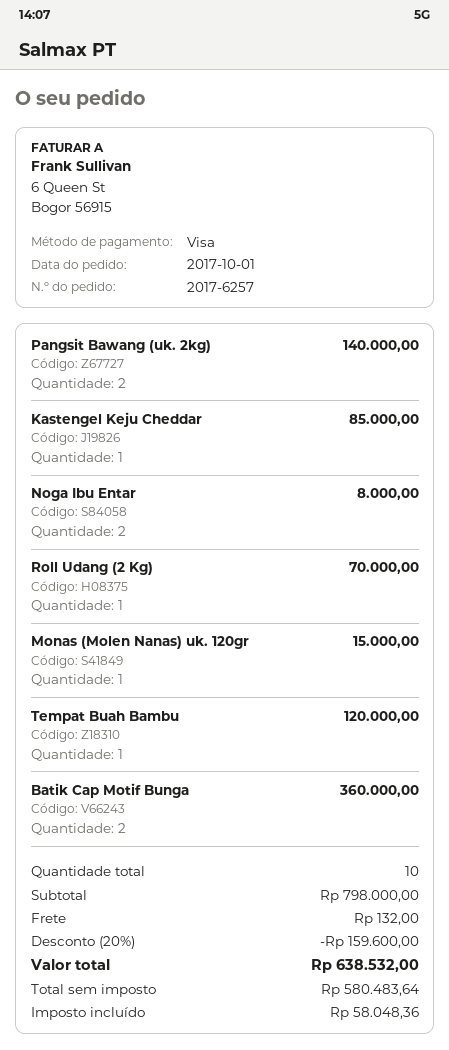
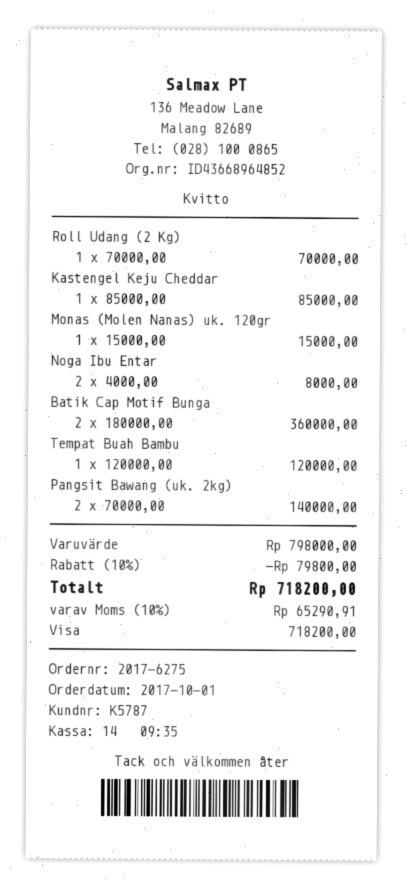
order number: 2017-6257 -> 2017-6275
discount: 20% = 159600.00 -> 10% = 79800.00
shipping: 132.00 -> none
tax: 58048.36 -> 65290.91
total: 638532.00 -> 718200.00

